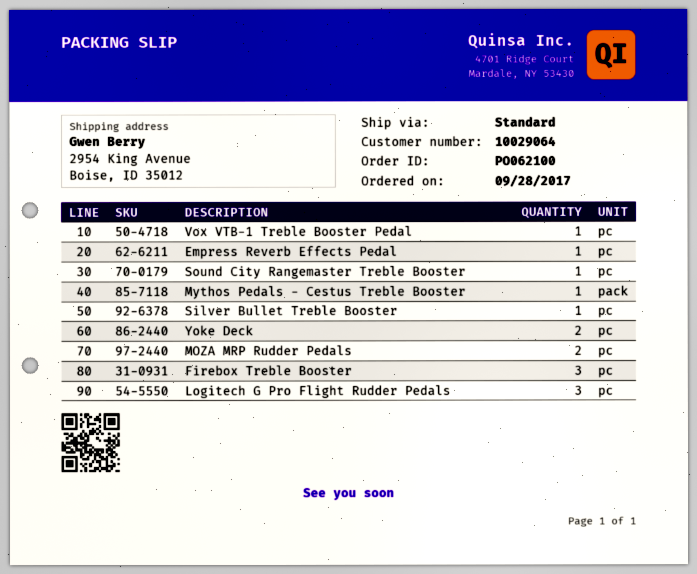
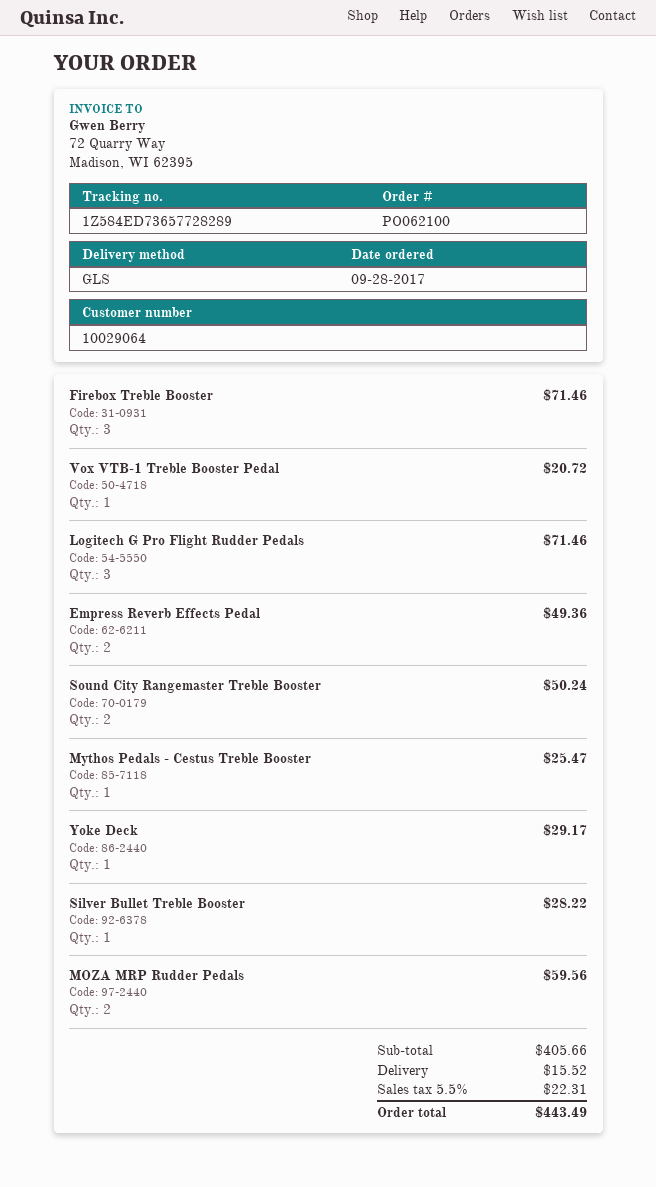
shipping method: standard -> GLS
Empress Reverb Effects Pedal: 1 -> 2
Sound City Rangemaster Treble Booster: 1 -> 2
Yoke Deck: 2 -> 1

